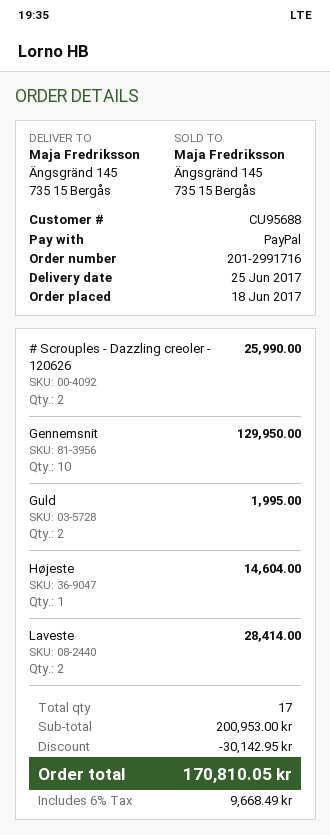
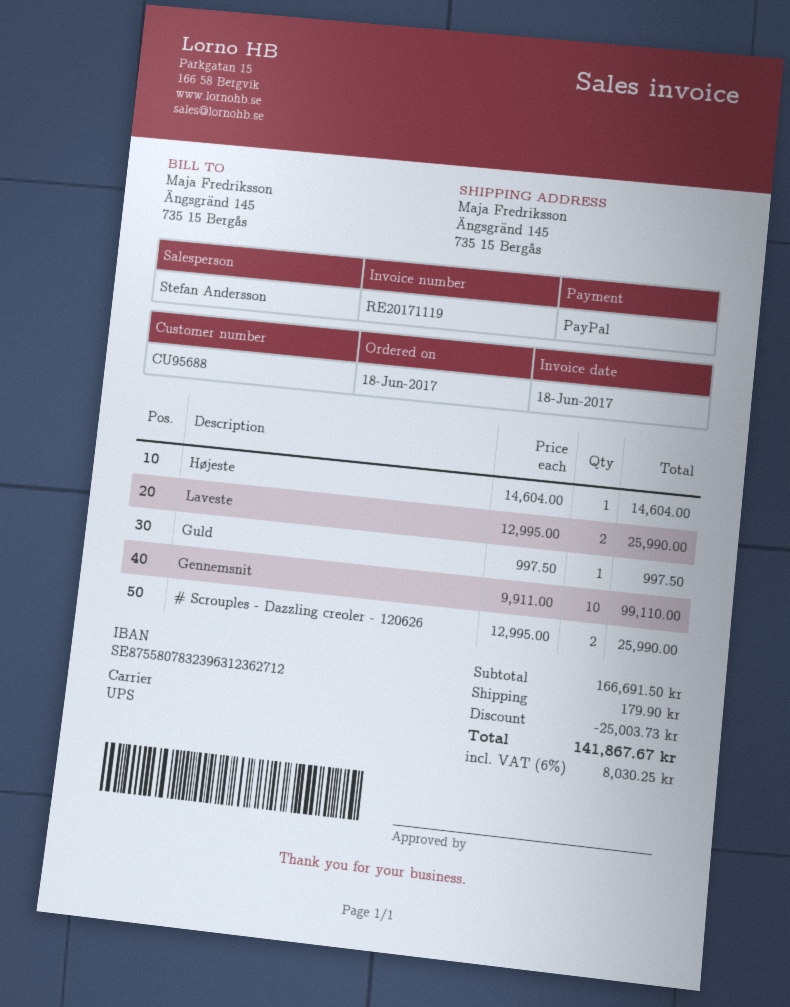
Gennemsnit: 10 for 129950.00 -> 10 for 99110.00
Guld: 2 for 1995.00 -> 1 for 997.50
Laveste: 2 for 28414.00 -> 2 for 25990.00
subtotal: 200953.00 -> 166691.50
discount: 30142.95 -> 25003.73
shipping: none -> 179.90
tax: 6% = 9668.49 -> 6% = 8030.25
total: 170810.05 -> 141867.67

